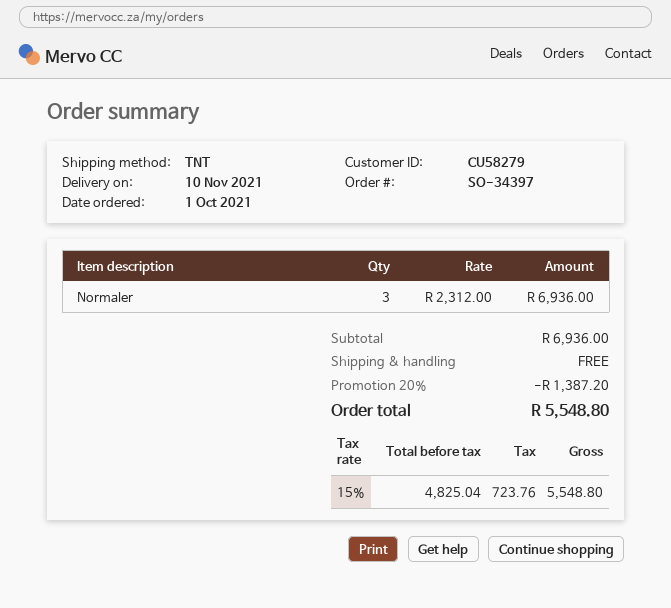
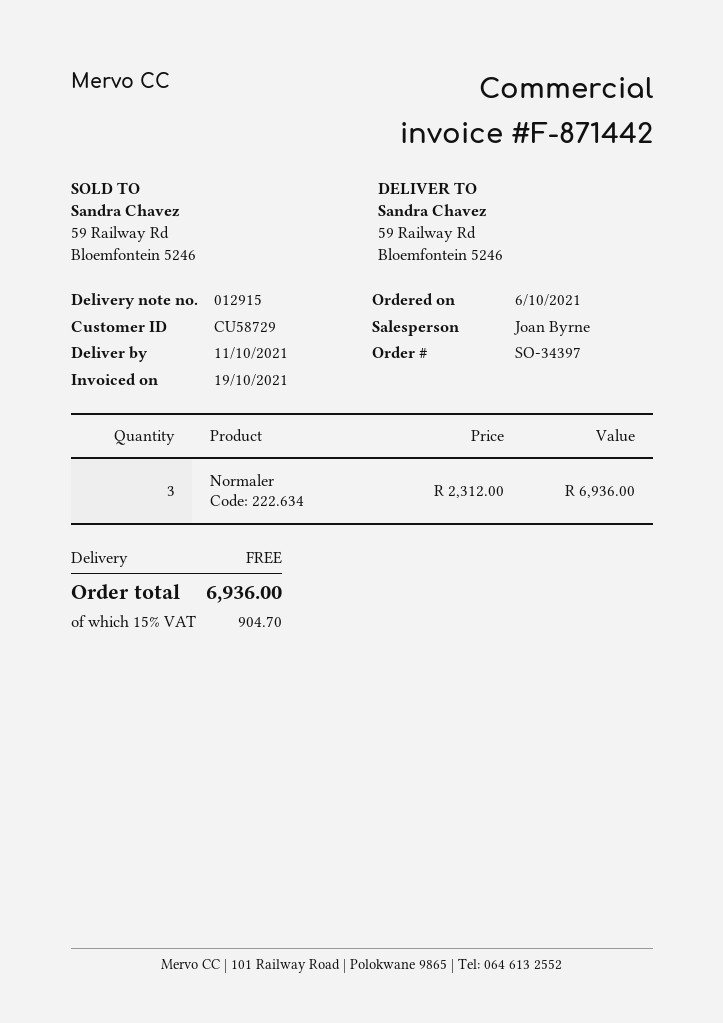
order date: 2021-10-01 -> 2021-10-06
delivery date: 2021-11-10 -> 2021-10-11
customer number: CU58279 -> CU58729
discount: 20% = 1387.20 -> none
tax: 15% = 723.76 -> 15% = 904.70
total: 5548.80 -> 6936.00

